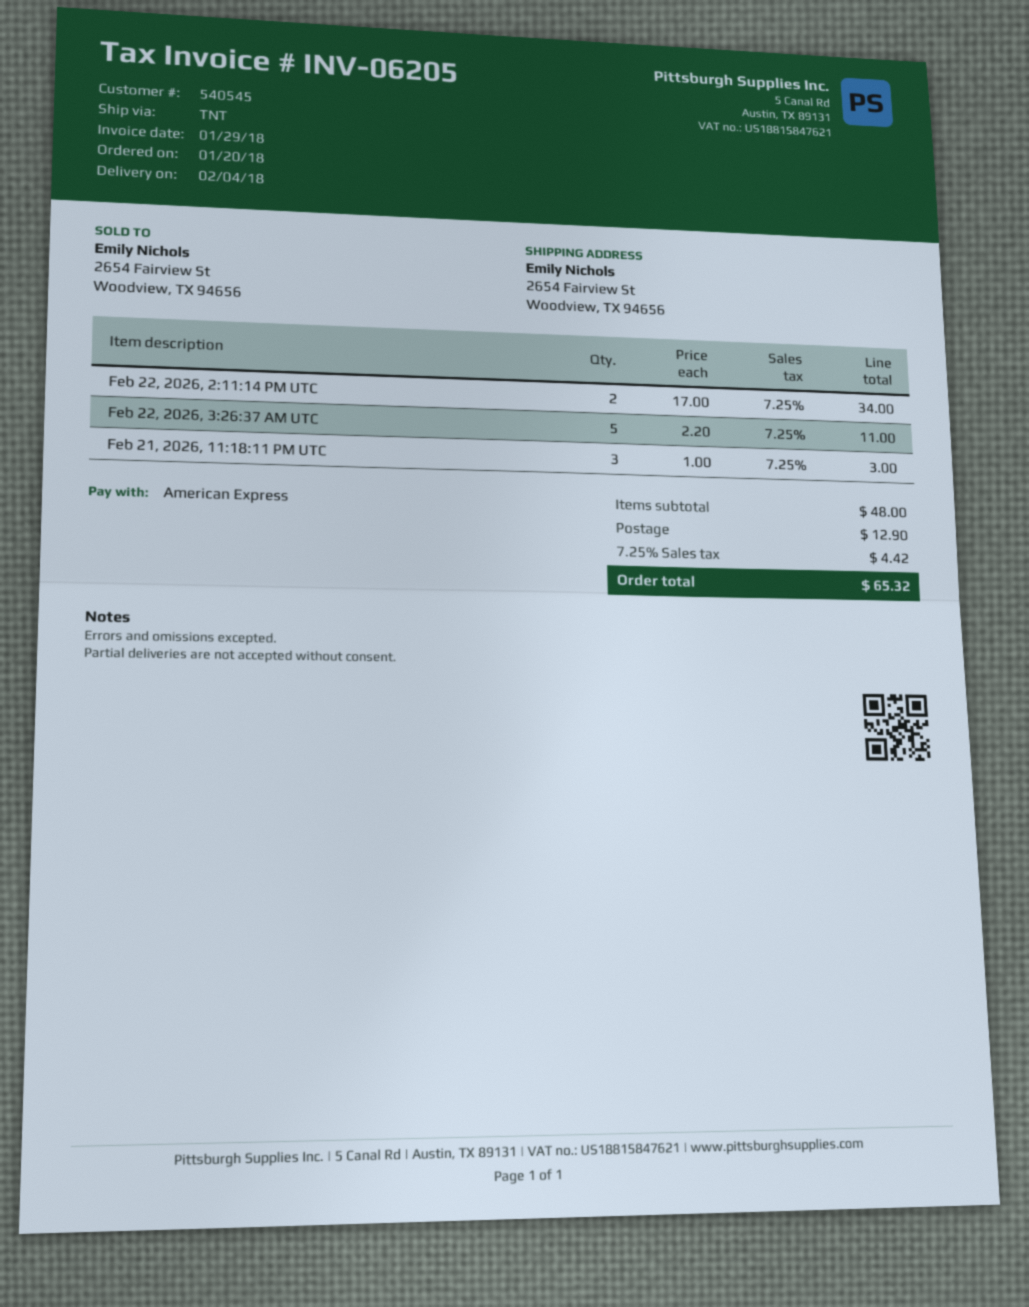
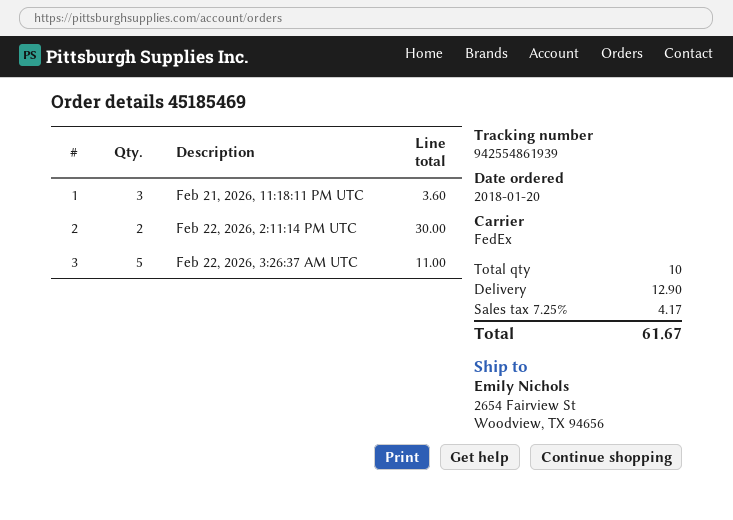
shipping method: TNT -> FedEx
Feb 22, 2026, 2:11:14 PM UTC: 2 for 34.00 -> 2 for 30.00
Feb 21, 2026, 11:18:11 PM UTC: 3 for 3.00 -> 3 for 3.60
tax: 7.25% = 4.42 -> 7.25% = 4.17
total: 65.32 -> 61.67

